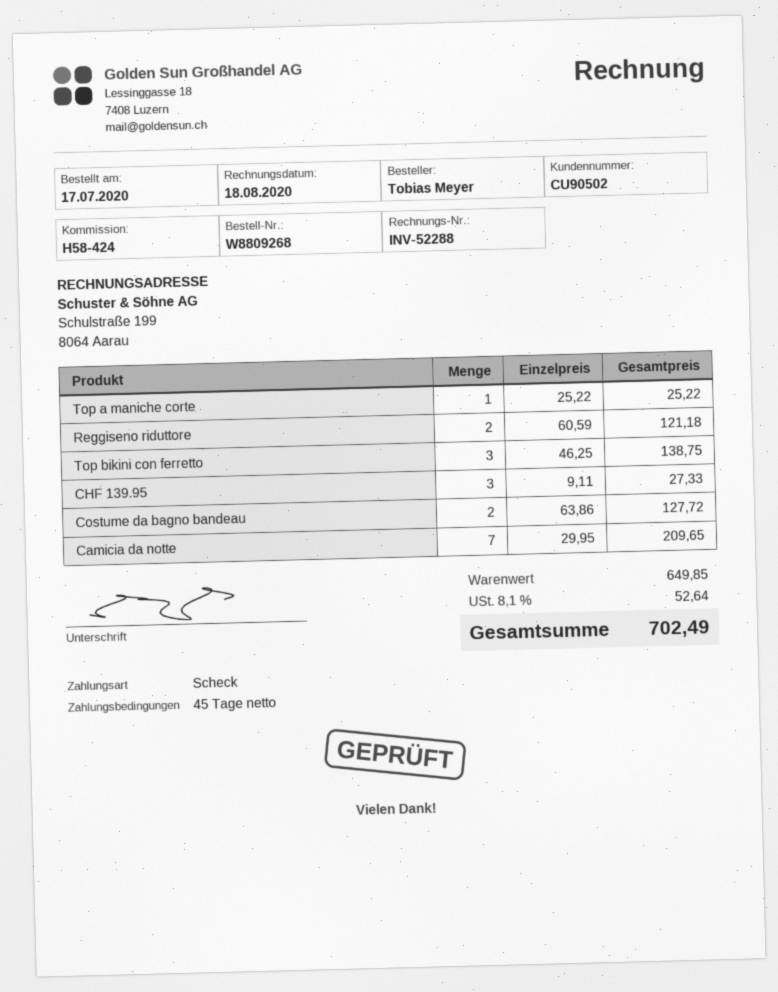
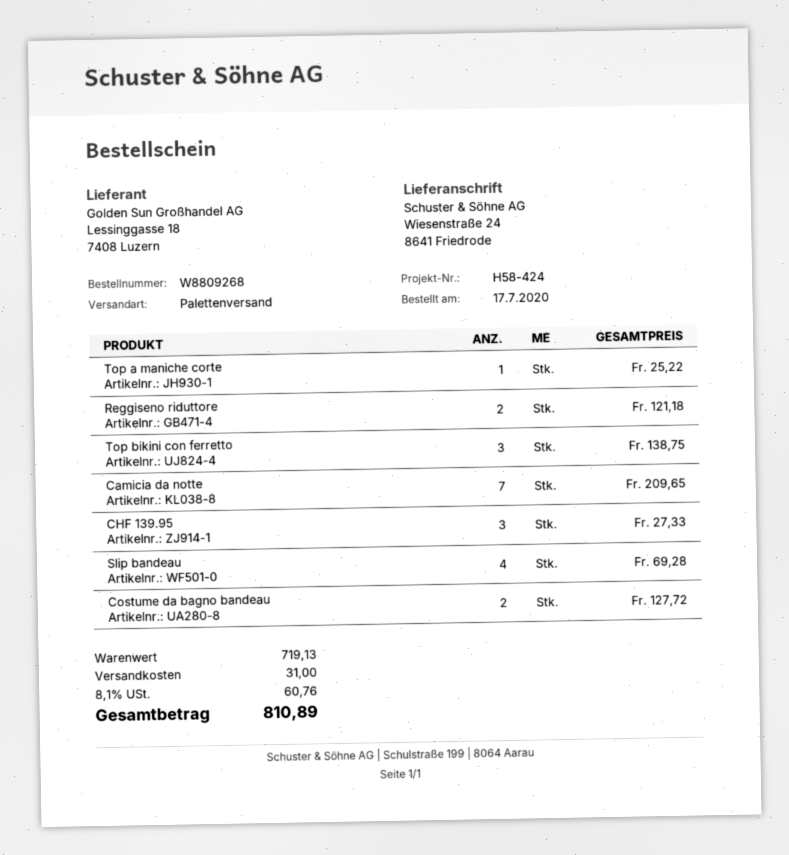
Slip bandeau: none -> 4 for 69.28
subtotal: 649.85 -> 719.13
shipping: none -> 31.00
tax: 8.1% = 52.64 -> 8.1% = 60.76
total: 702.49 -> 810.89

